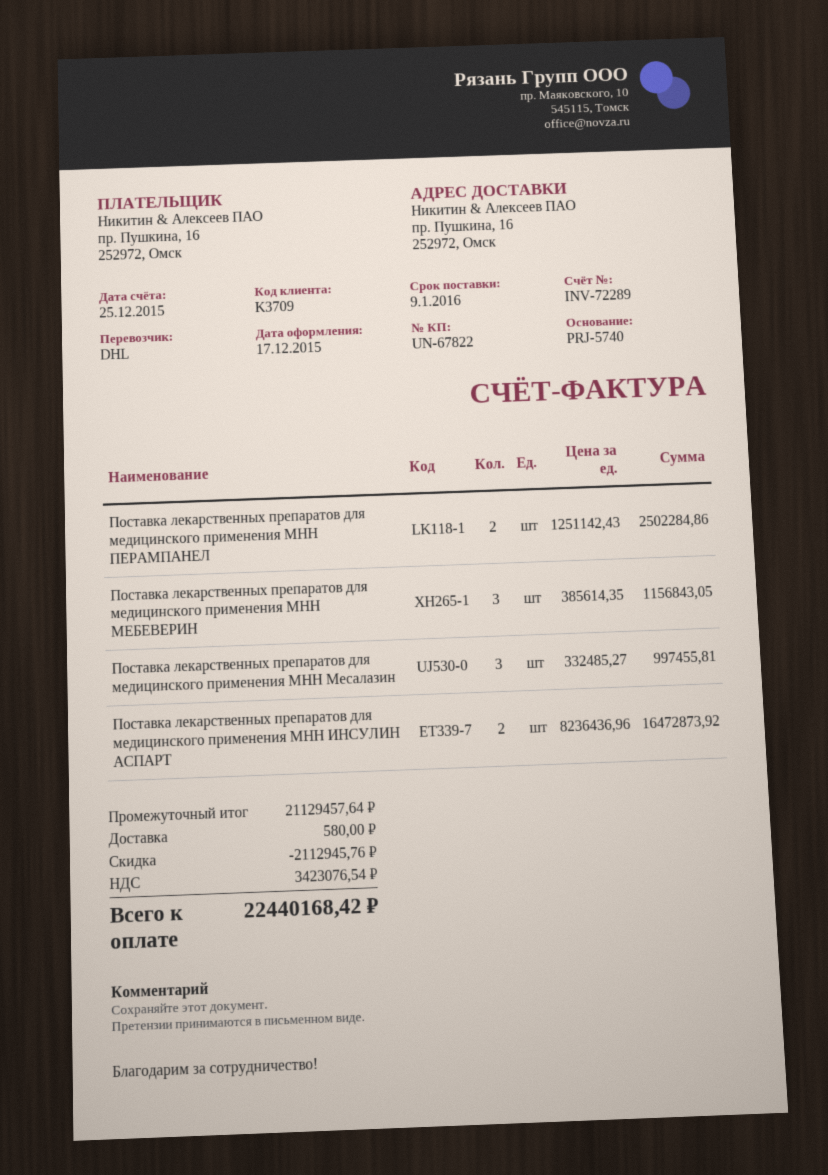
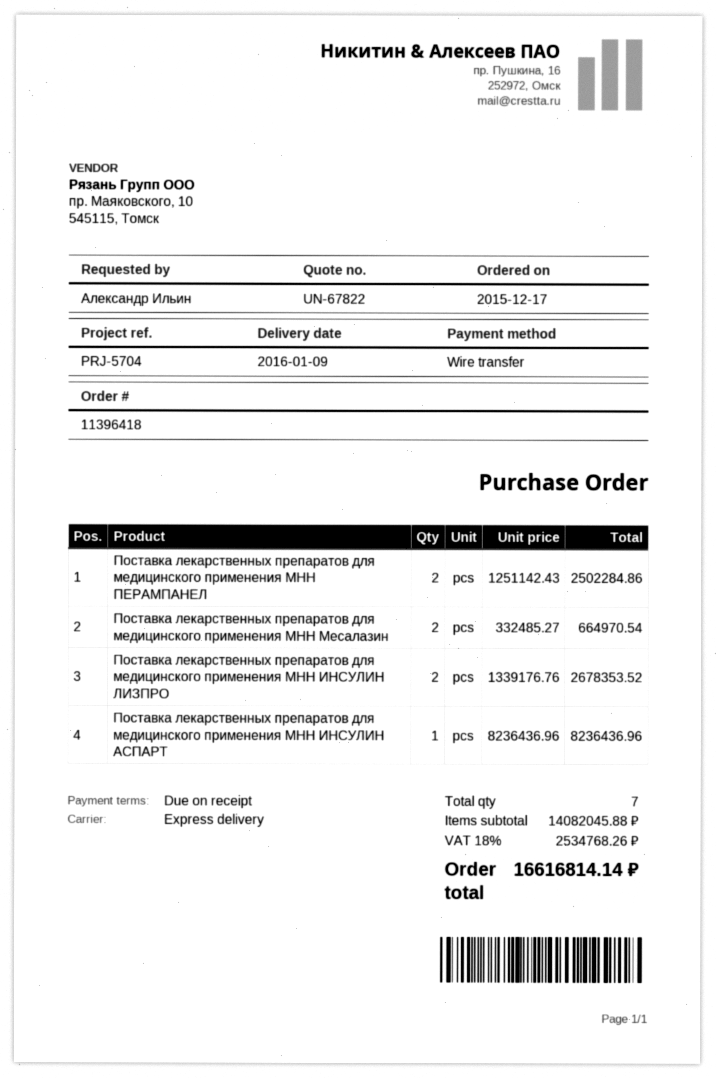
reference: PRJ-5740 -> PRJ-5704
shipping method: DHL -> express
Поставка лекарственных препаратов для медицинского применения МНН МЕБЕВЕРИН: 3 x 385614.35 = 1156843.05 -> none
Поставка лекарственных препаратов для медицинского применения МНН Месалазин: 3 x 332485.27 = 997455.81 -> 2 x 332485.27 = 664970.54
Поставка лекарственных препаратов для медицинского применения МНН ИНСУЛИН АСПАРТ: 2 x 8236436.96 = 16472873.92 -> 1 x 8236436.96 = 8236436.96
Поставка лекарственных препаратов для медицинского применения МНН ИНСУЛИН ЛИЗПРО: none -> 2 x 1339176.76 = 2678353.52
subtotal: 21129457.64 -> 14082045.88
discount: 2112945.76 -> none
shipping: 580.00 -> none
tax: 3423076.54 -> 2534768.26
total: 22440168.42 -> 16616814.14

